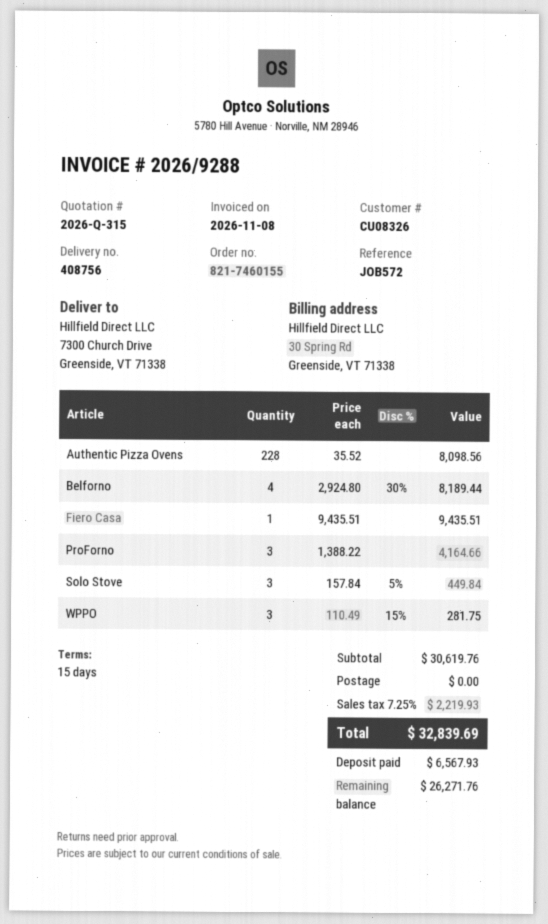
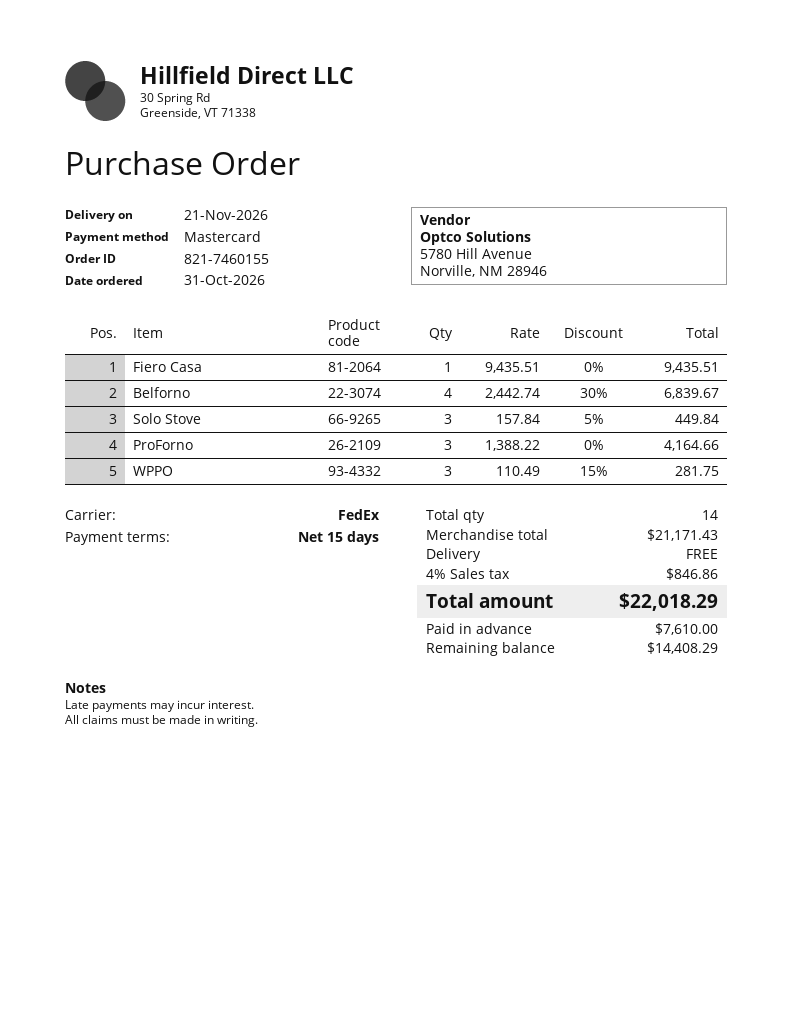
Authentic Pizza Ovens: 228 x 35.52 = 8098.56 -> none
Belforno: 4 x 2924.80 - 30% = 8189.44 -> 4 x 2442.74 - 30% = 6839.67
subtotal: 30619.76 -> 21171.43
tax: 7.25% = 2219.93 -> 4% = 846.86
total: 32839.69 -> 22018.29
deposit: 6567.93 -> 7610.00
balance: 26271.76 -> 14408.29

